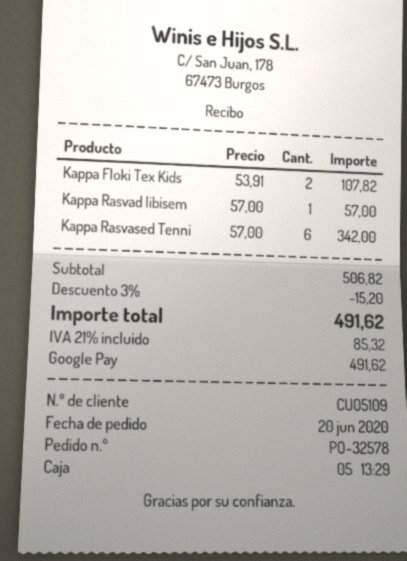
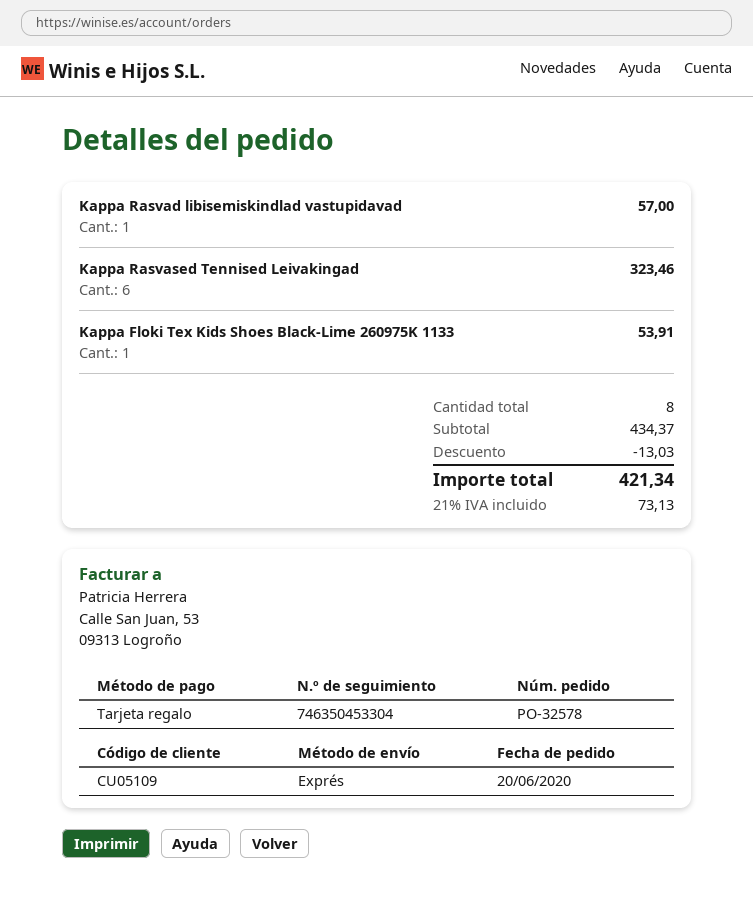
payment method: Google Pay -> gift card
Kappa Floki Tex Kids: 2 for 107.82 -> 1 for 53.91
Kappa Rasvased Tenni: 6 for 342.00 -> 6 for 323.46
subtotal: 506.82 -> 434.37
discount: 15.20 -> 13.03
tax: 21% = 85.32 -> 21% = 73.13
total: 491.62 -> 421.34

